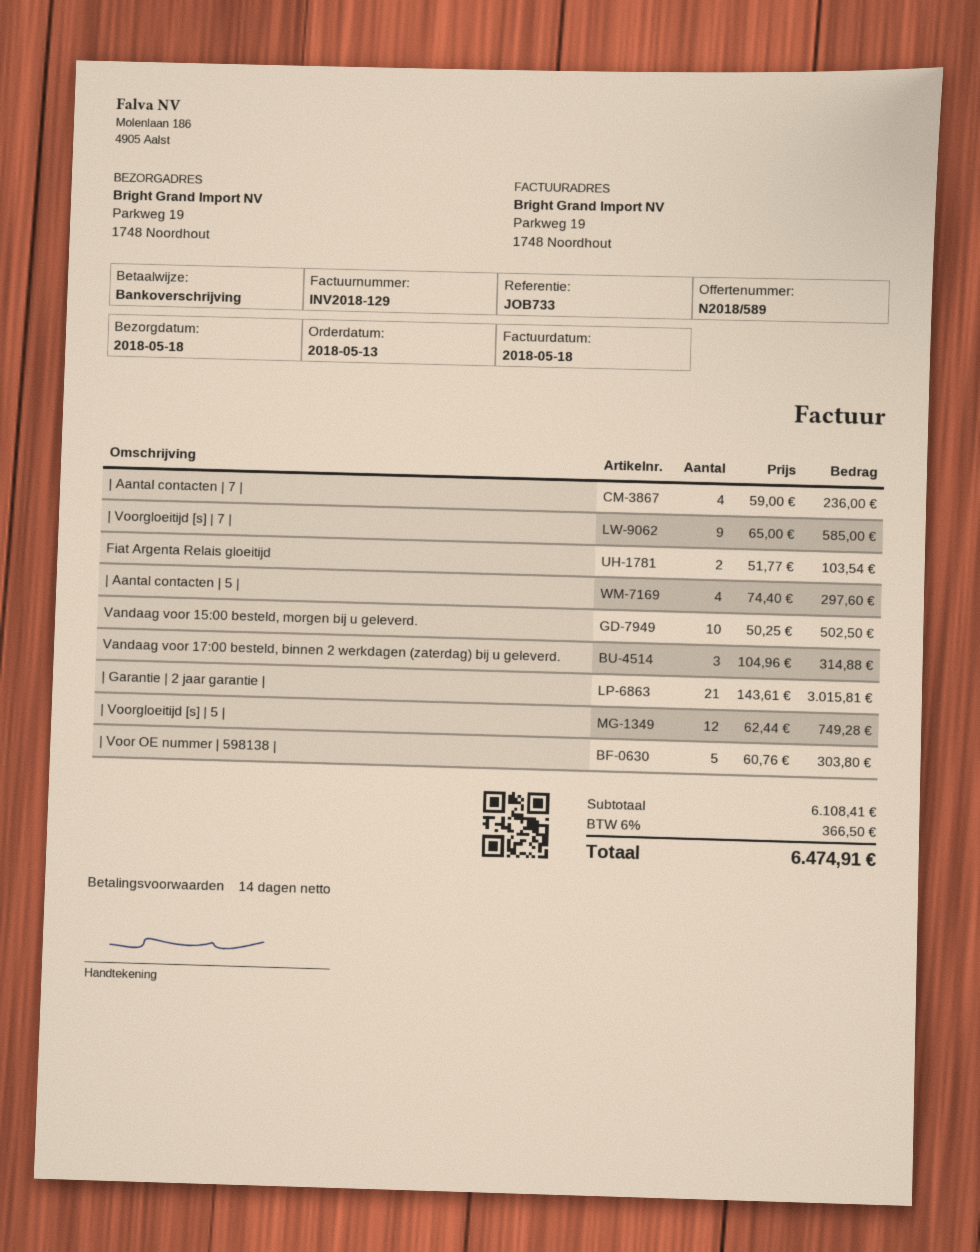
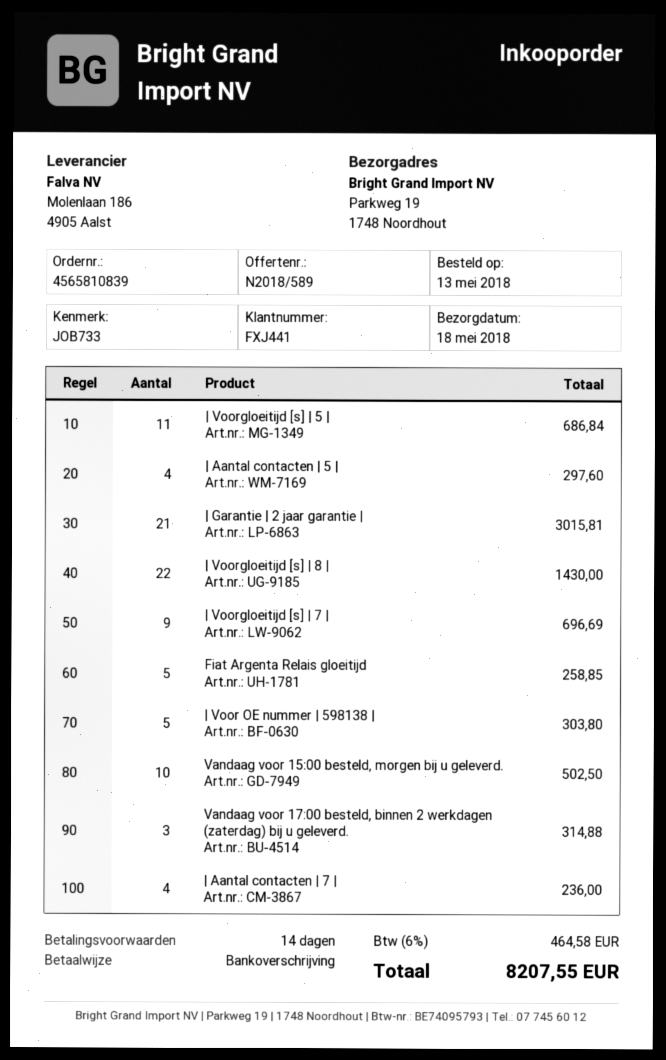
| Voorgloeitijd [s] | 7 |: 9 for 585.00 -> 9 for 696.69
Fiat Argenta Relais gloeitijd: 2 for 103.54 -> 5 for 258.85
| Voorgloeitijd [s] | 5 |: 12 for 749.28 -> 11 for 686.84
| Voorgloeitijd [s] | 8 |: none -> 22 for 1430.00
tax: 6% = 366.50 -> 6% = 464.58
total: 6474.91 -> 8207.55

